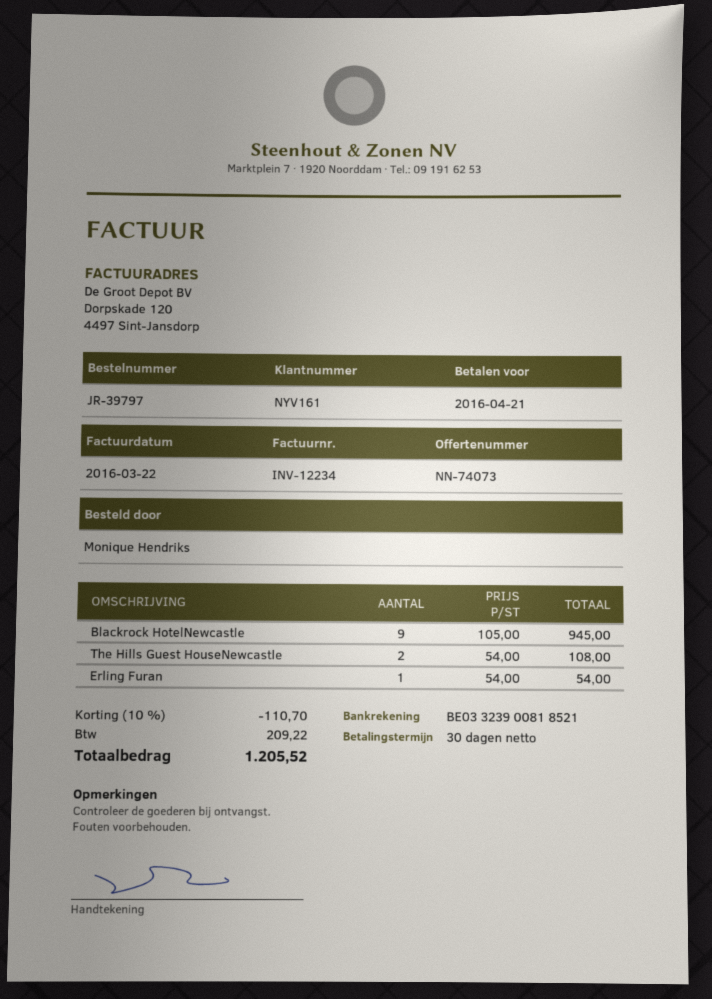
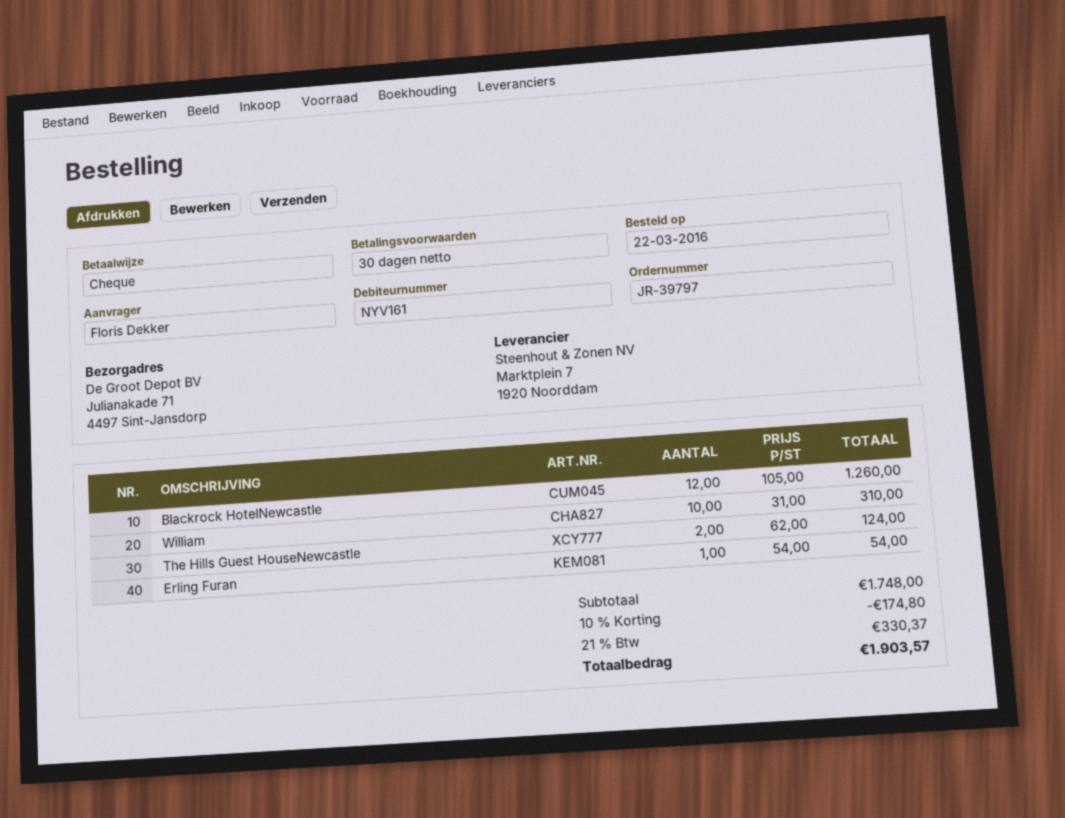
ordered by: Monique Hendriks -> Floris Dekker
Blackrock HotelNewcastle: 9 x 105.00 = 945.00 -> 12 x 105.00 = 1260.00
The Hills Guest HouseNewcastle: 2 x 54.00 = 108.00 -> 2 x 62.00 = 124.00
William: none -> 10 x 31.00 = 310.00
discount: 10% = 110.70 -> 10% = 174.80
tax: 209.22 -> 330.37
total: 1205.52 -> 1903.57

